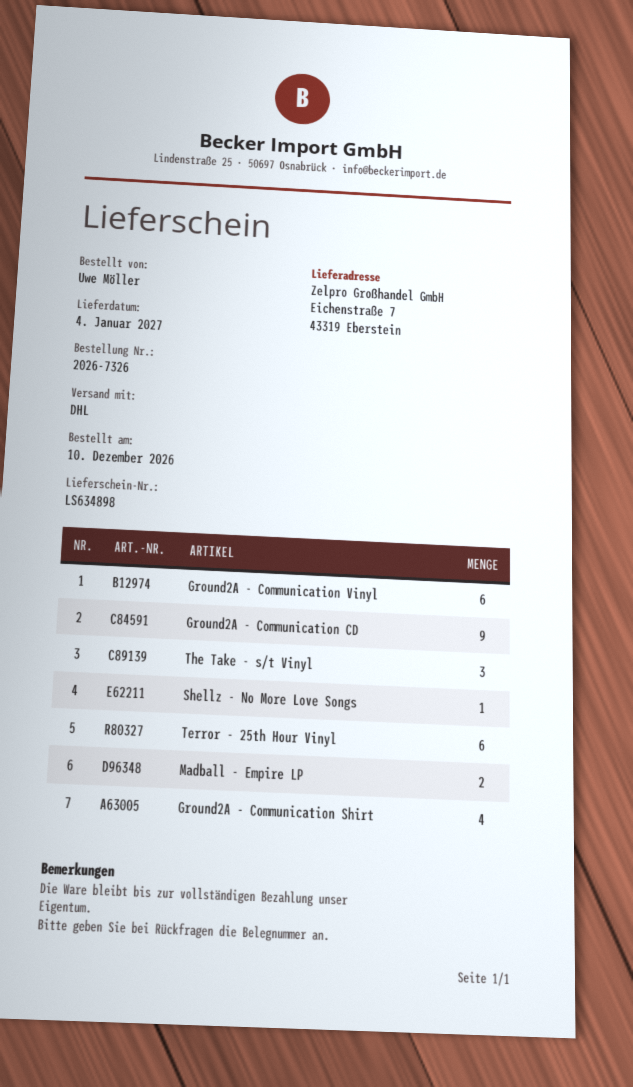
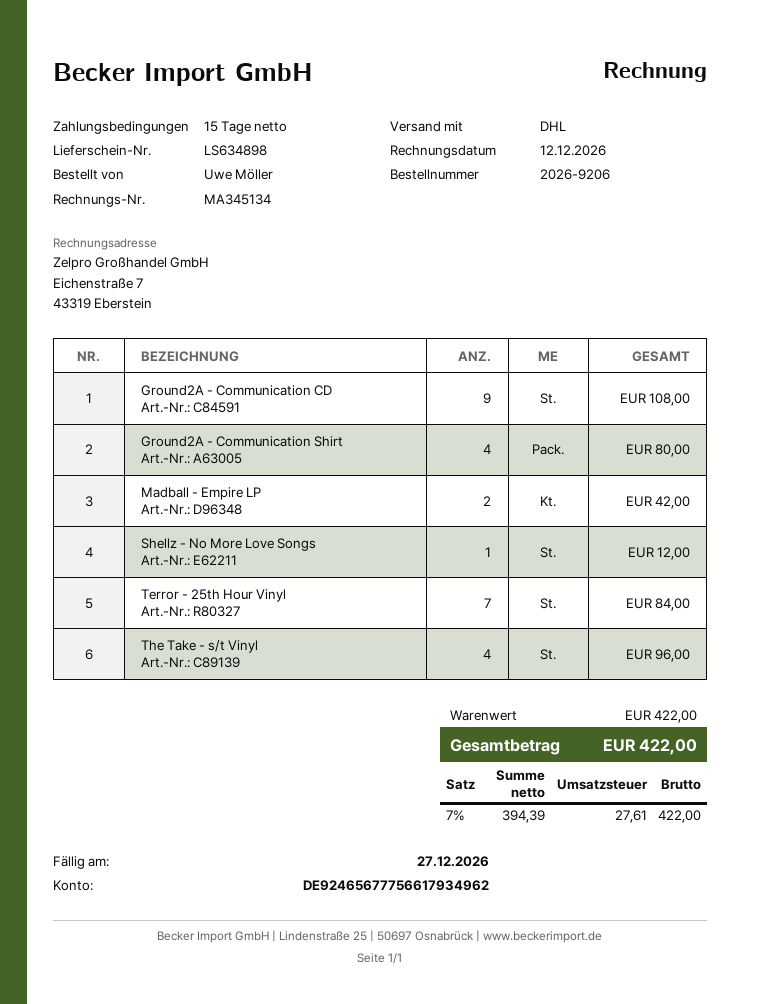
order number: 2026-7326 -> 2026-9206
Ground2A - Communication Vinyl: 6 -> none
The Take - s/t Vinyl: 3 -> 4
Terror - 25th Hour Vinyl: 6 -> 7

